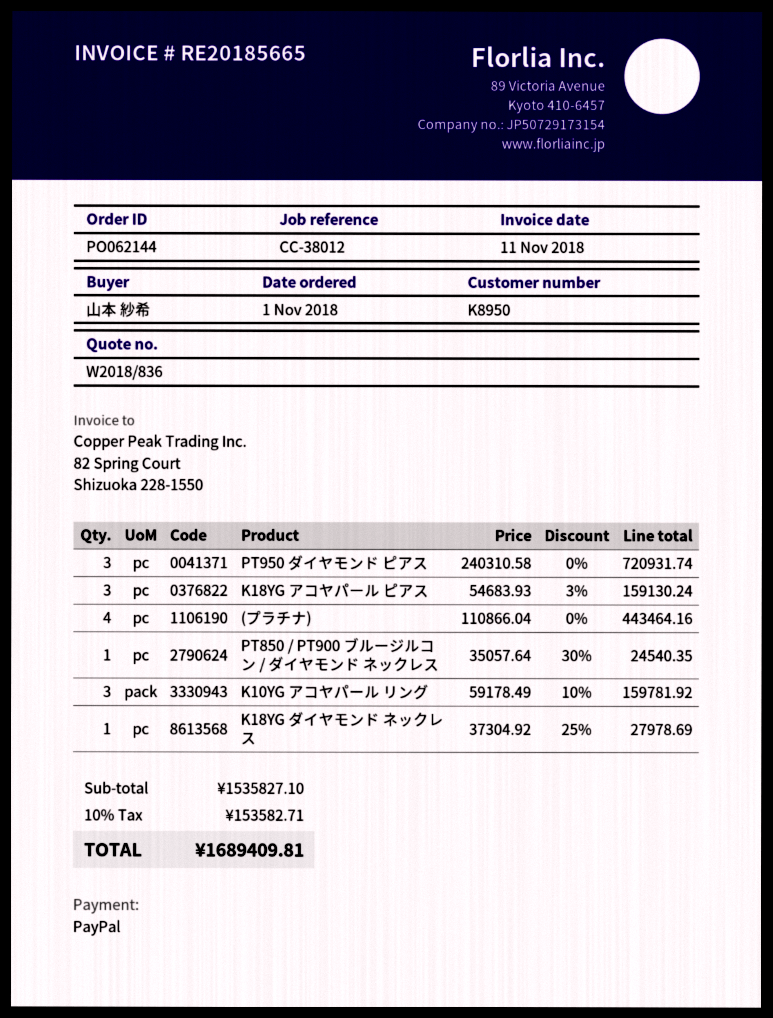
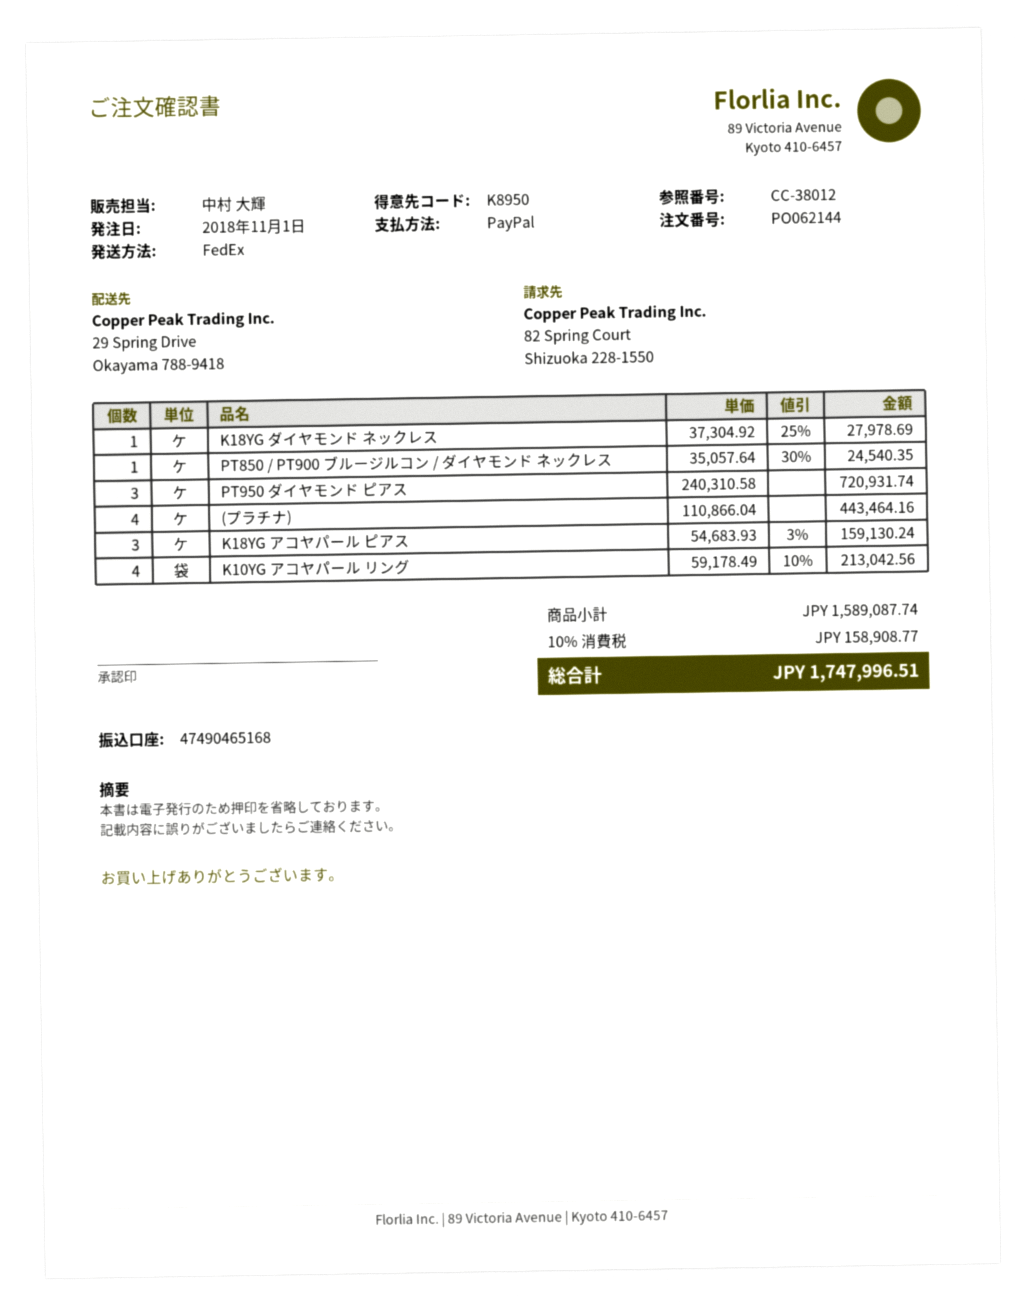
K10YG アコヤパール リング: 3 x 59178.49 - 10% = 159781.92 -> 4 x 59178.49 - 10% = 213042.56
subtotal: 1535827.10 -> 1589087.74
tax: 10% = 153582.71 -> 10% = 158908.77
total: 1689409.81 -> 1747996.51

